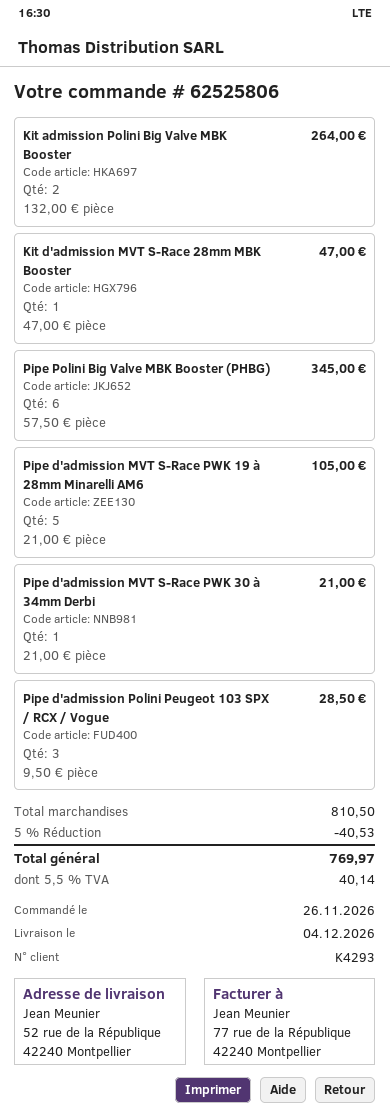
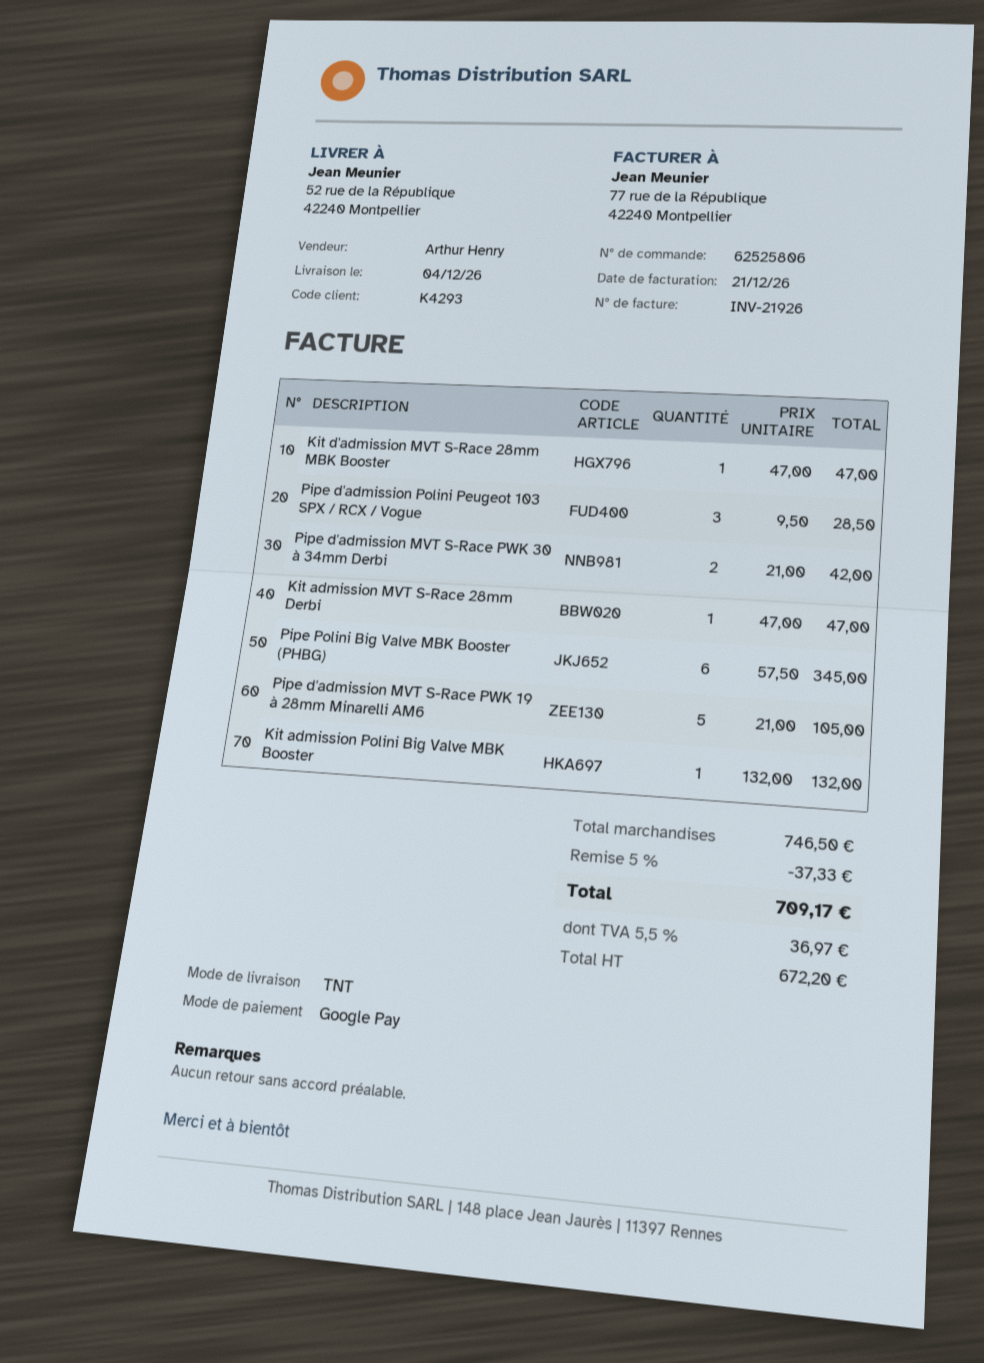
Kit admission Polini Big Valve MBK Booster: 2 x 132.00 = 264.00 -> 1 x 132.00 = 132.00
Pipe d'admission MVT S-Race PWK 30 à 34mm Derbi: 1 x 21.00 = 21.00 -> 2 x 21.00 = 42.00
Kit admission MVT S-Race 28mm Derbi: none -> 1 x 47.00 = 47.00
subtotal: 810.50 -> 746.50
discount: 5% = 40.53 -> 5% = 37.33
tax: 5.5% = 40.14 -> 5.5% = 36.97
total: 769.97 -> 709.17

